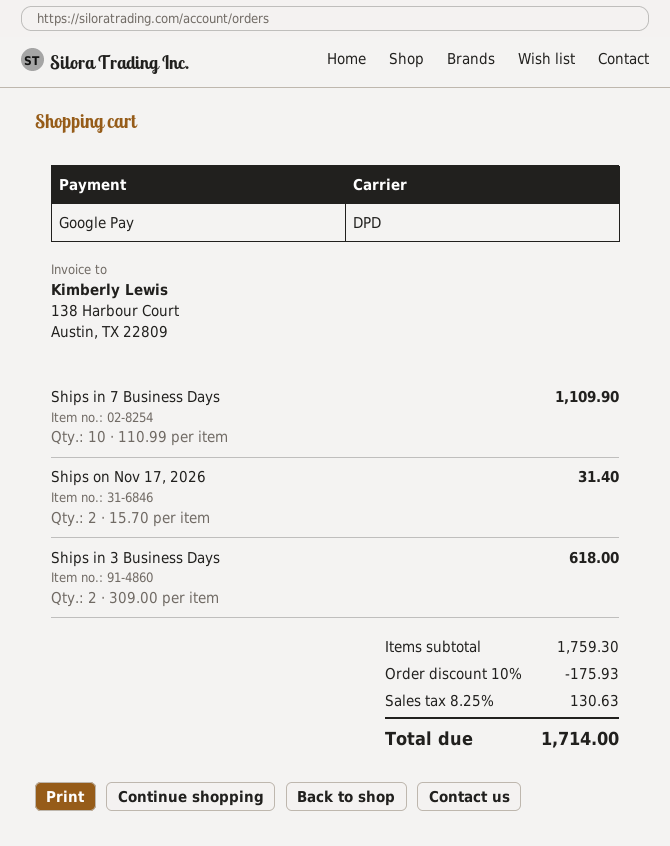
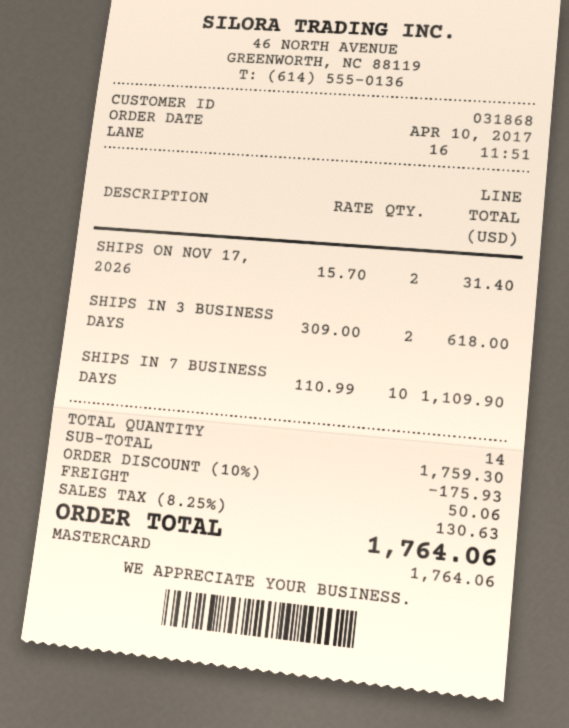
payment method: Google Pay -> Mastercard
shipping: none -> 50.06
total: 1714.00 -> 1764.06

